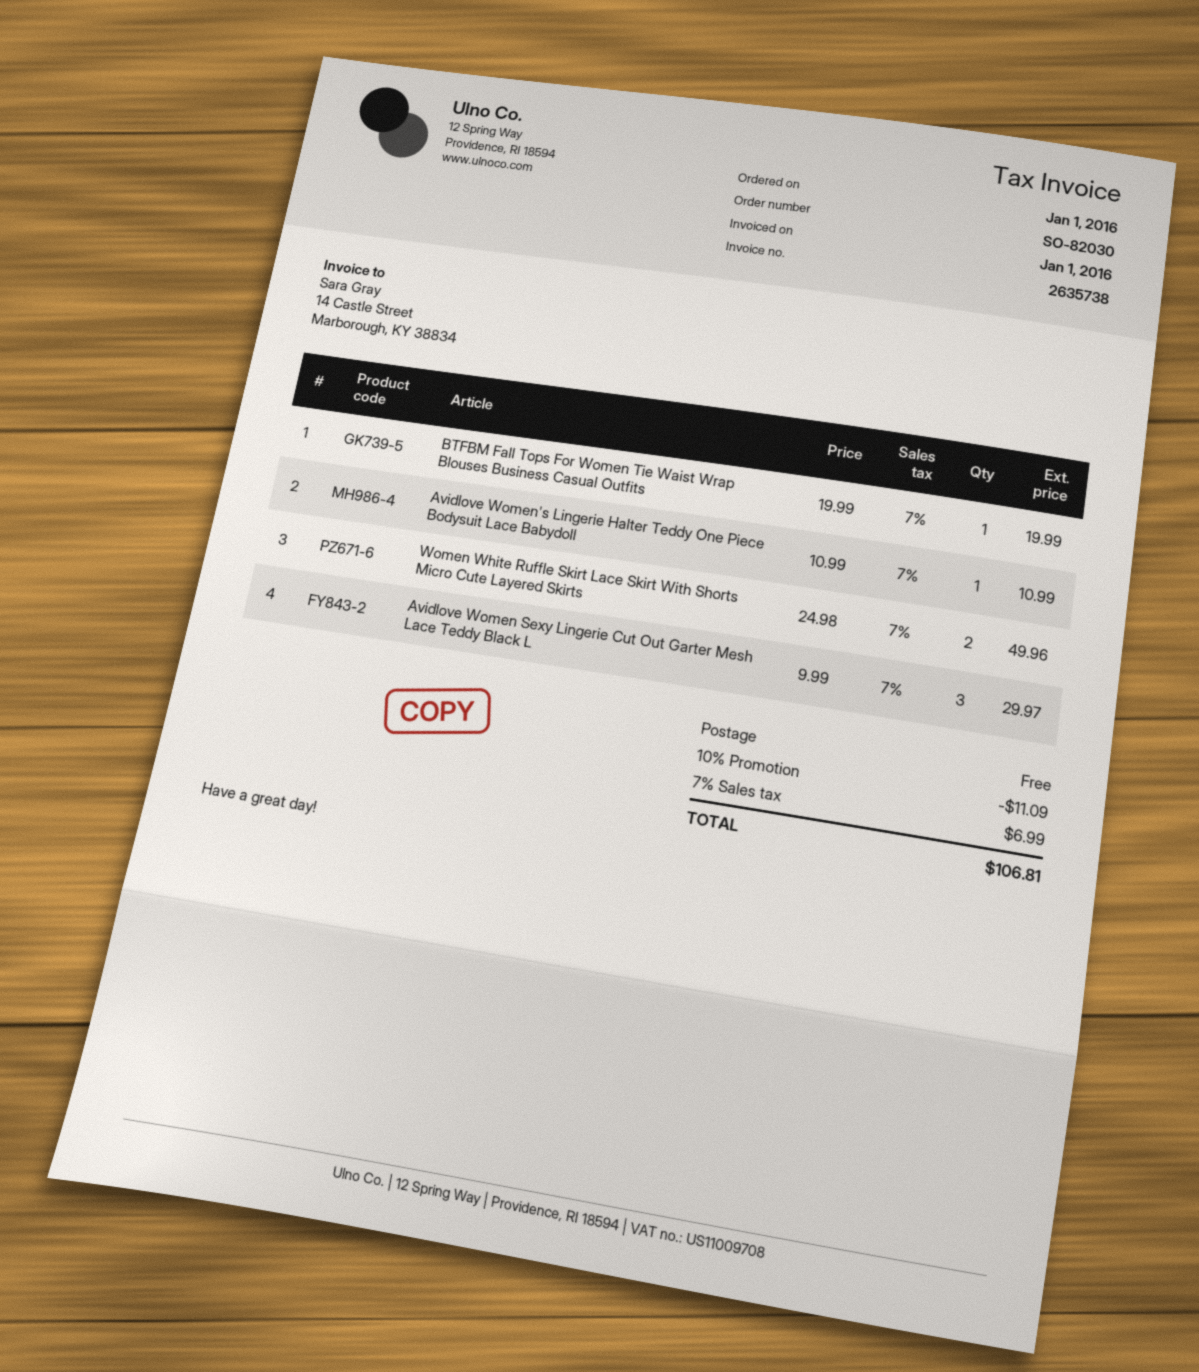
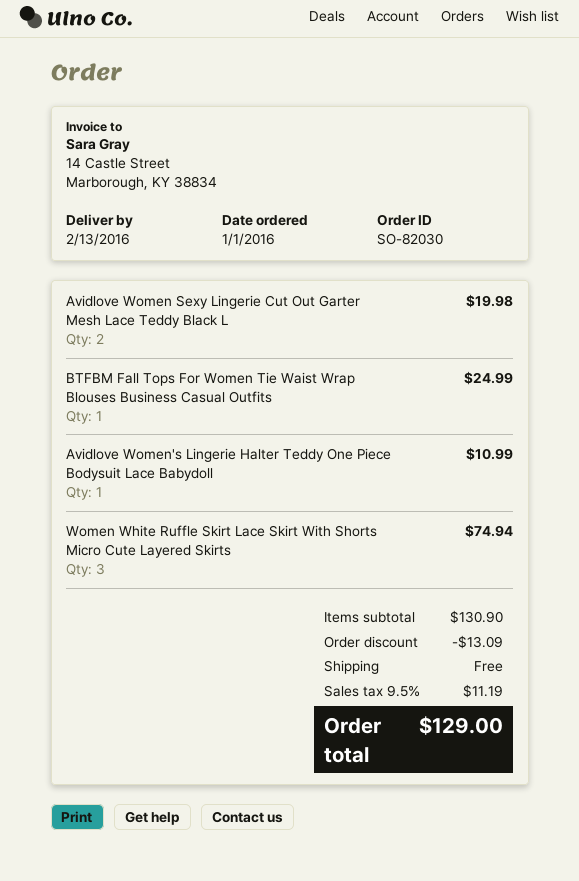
BTFBM Fall Tops For Women Tie Waist Wrap Blouses Business Casual Outfits: 1 for 19.99 -> 1 for 24.99
Women White Ruffle Skirt Lace Skirt With Shorts Micro Cute Layered Skirts: 2 for 49.96 -> 3 for 74.94
Avidlove Women Sexy Lingerie Cut Out Garter Mesh Lace Teddy Black L: 3 for 29.97 -> 2 for 19.98
discount: 11.09 -> 13.09
tax: 7% = 6.99 -> 9.5% = 11.19
total: 106.81 -> 129.00

